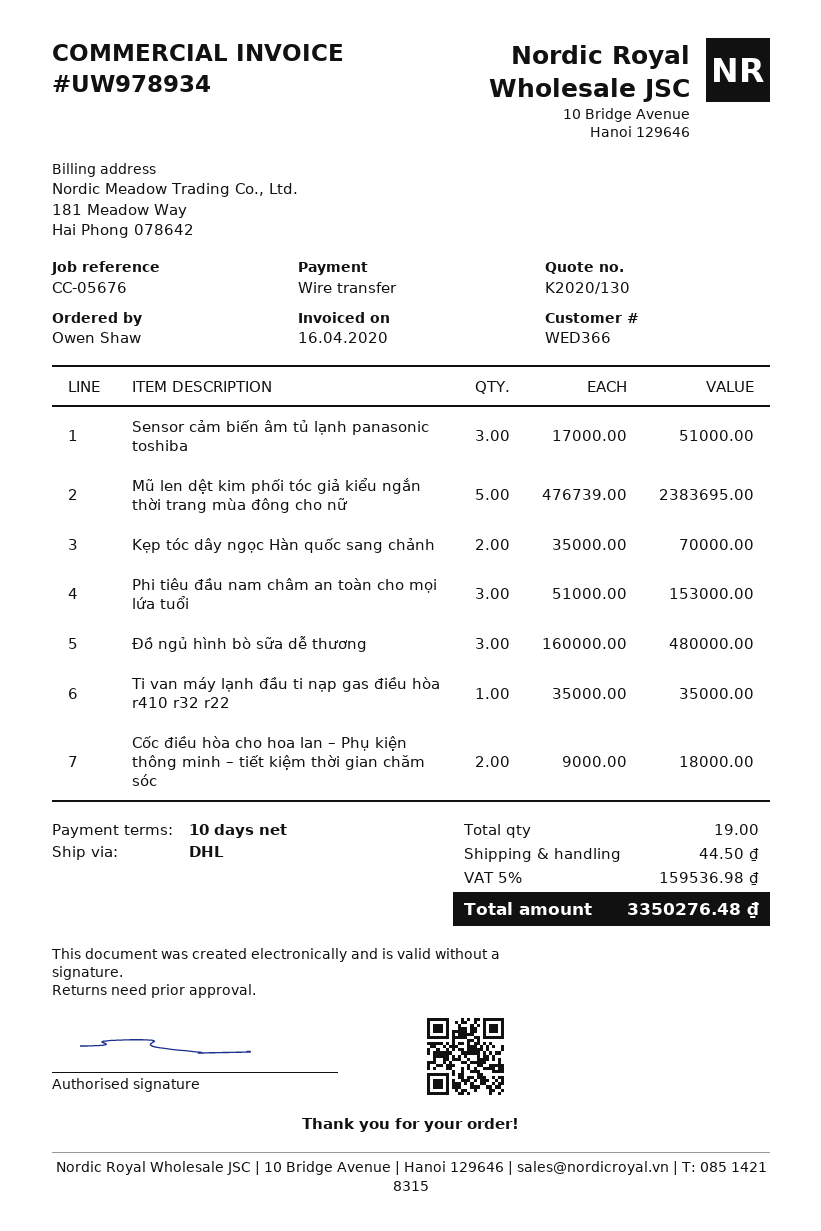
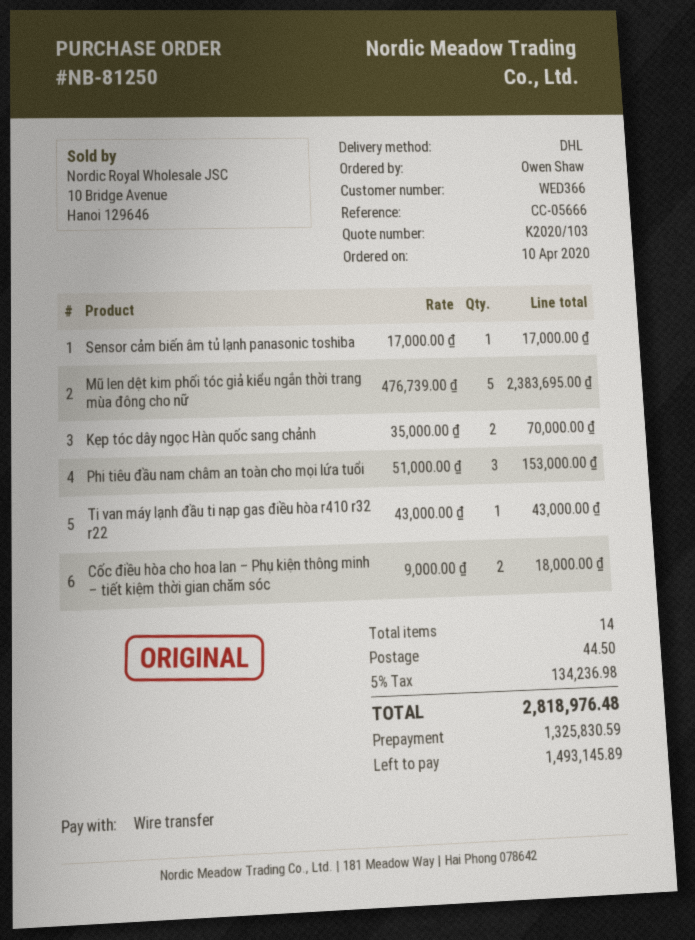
quote number: K2020/130 -> K2020/103
reference: CC-05676 -> CC-05666
Sensor cảm biến âm tủ lạnh panasonic toshiba: 3 x 17000.00 = 51000.00 -> 1 x 17000.00 = 17000.00
Đồ ngủ hình bò sữa dễ thương: 3 x 160000.00 = 480000.00 -> none
Ti van máy lạnh đầu ti nạp gas điều hòa r410 r32 r22: 1 x 35000.00 = 35000.00 -> 1 x 43000.00 = 43000.00
total quantity: 19 -> 14
tax: 5% = 159536.98 -> 5% = 134236.98
total: 3350276.48 -> 2818976.48

